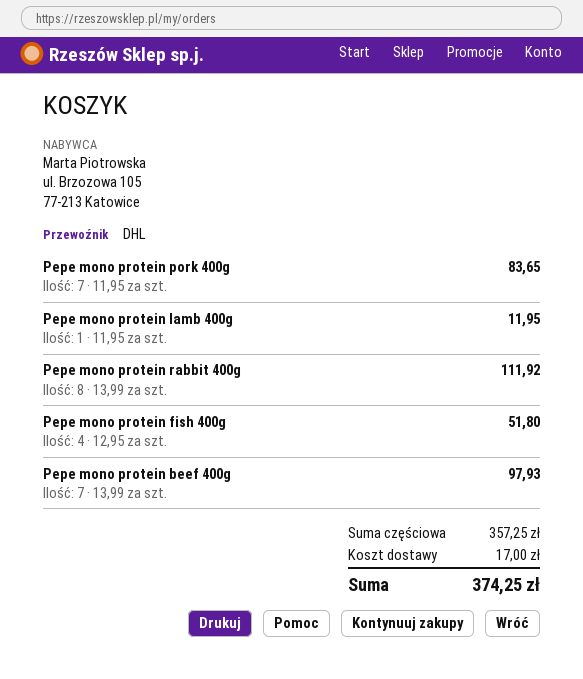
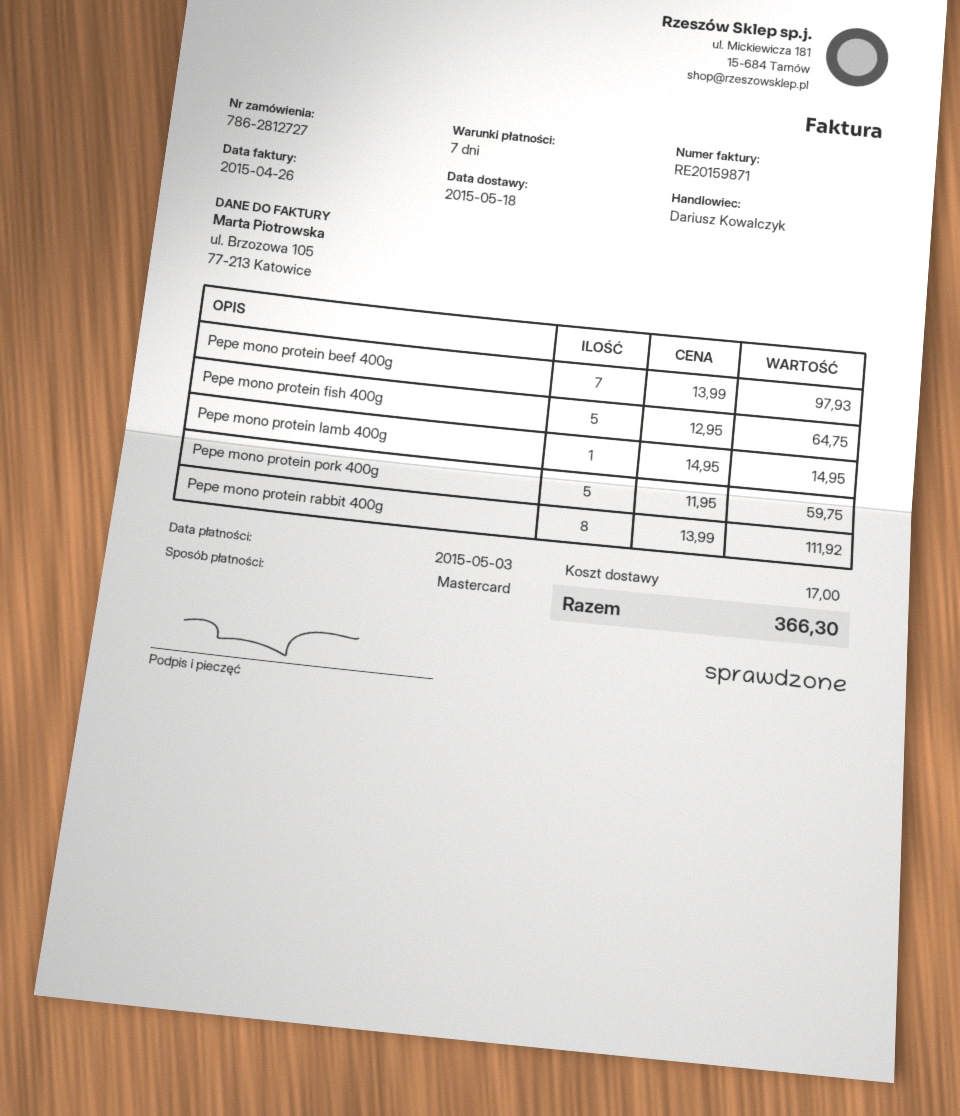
Pepe mono protein pork 400g: 7 x 11.95 = 83.65 -> 5 x 11.95 = 59.75
Pepe mono protein lamb 400g: 1 x 11.95 = 11.95 -> 1 x 14.95 = 14.95
Pepe mono protein fish 400g: 4 x 12.95 = 51.80 -> 5 x 12.95 = 64.75
total: 374.25 -> 366.30

